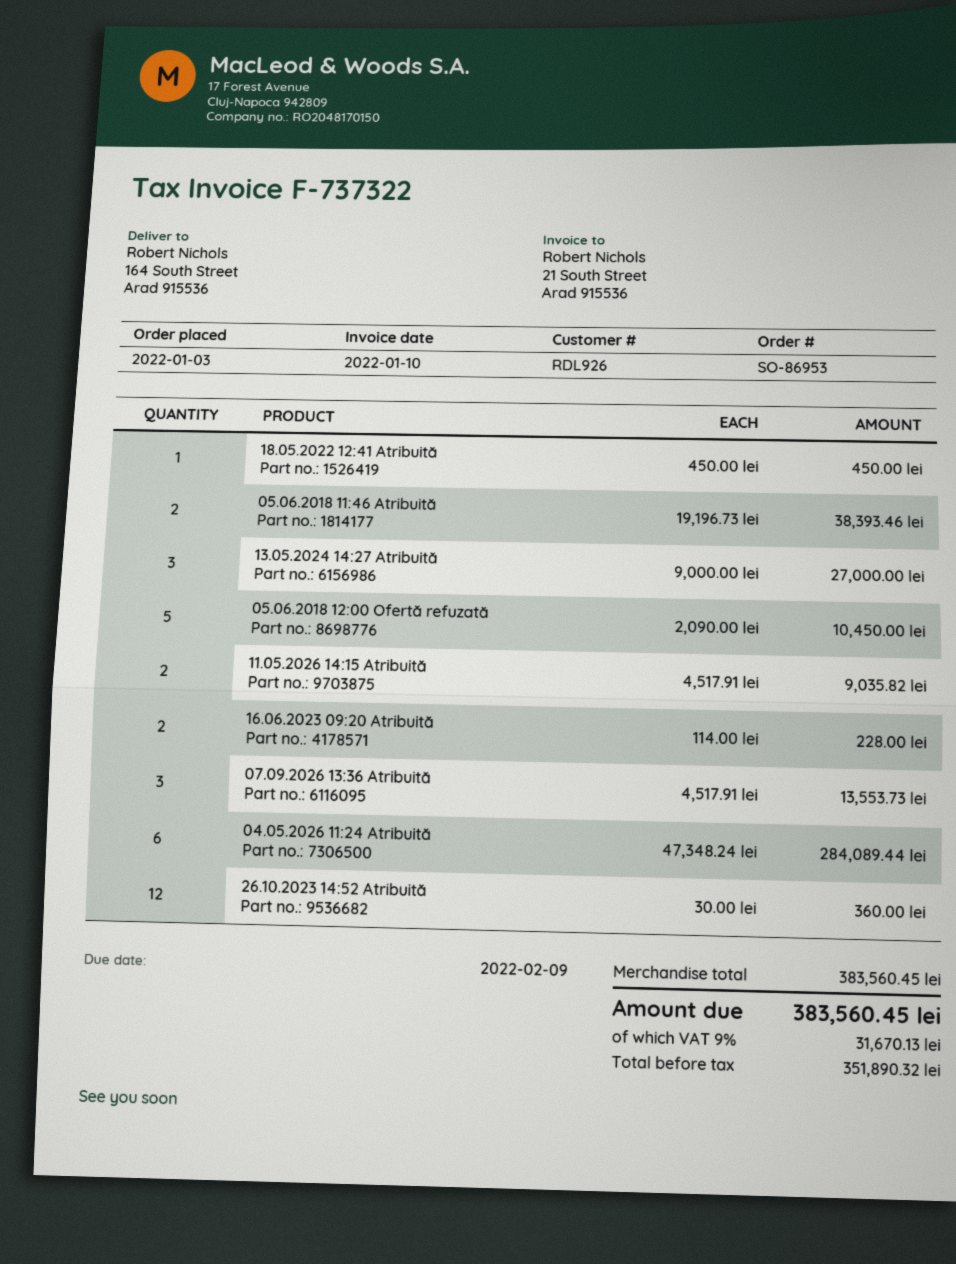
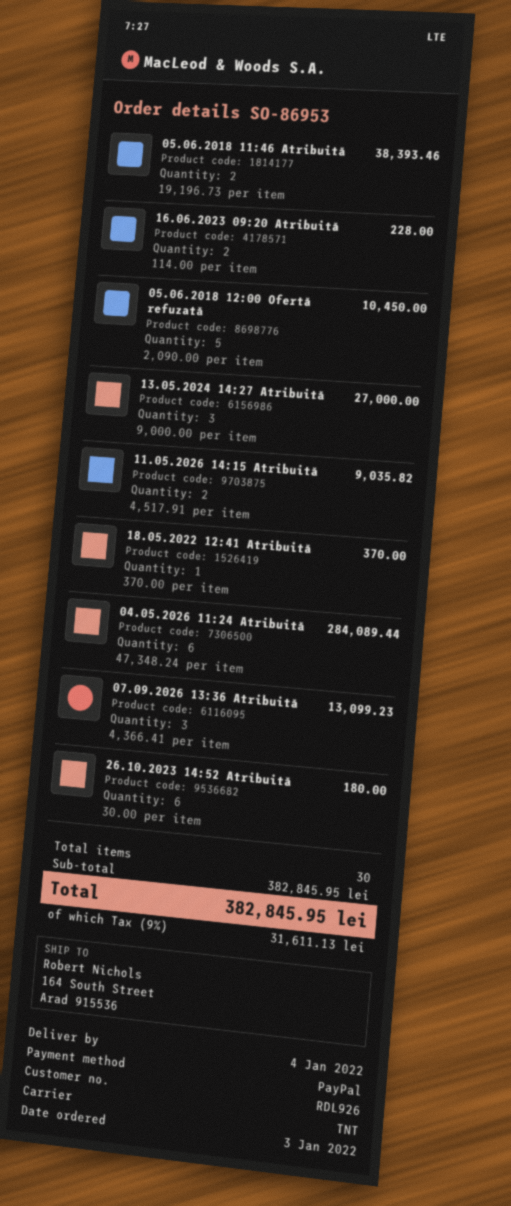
18.05.2022 12:41 Atribuită: 1 x 450.00 = 450.00 -> 1 x 370.00 = 370.00
07.09.2026 13:36 Atribuită: 3 x 4517.91 = 13553.73 -> 3 x 4366.41 = 13099.23
26.10.2023 14:52 Atribuită: 12 x 30.00 = 360.00 -> 6 x 30.00 = 180.00
subtotal: 383560.45 -> 382845.95
tax: 9% = 31670.13 -> 9% = 31611.13
total: 383560.45 -> 382845.95

